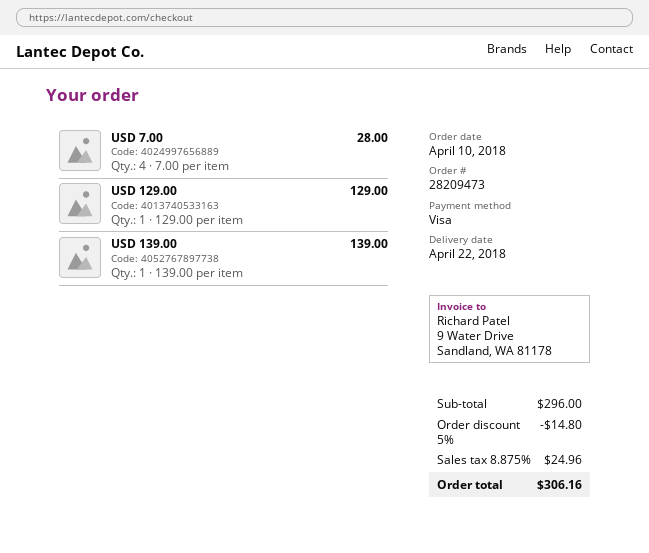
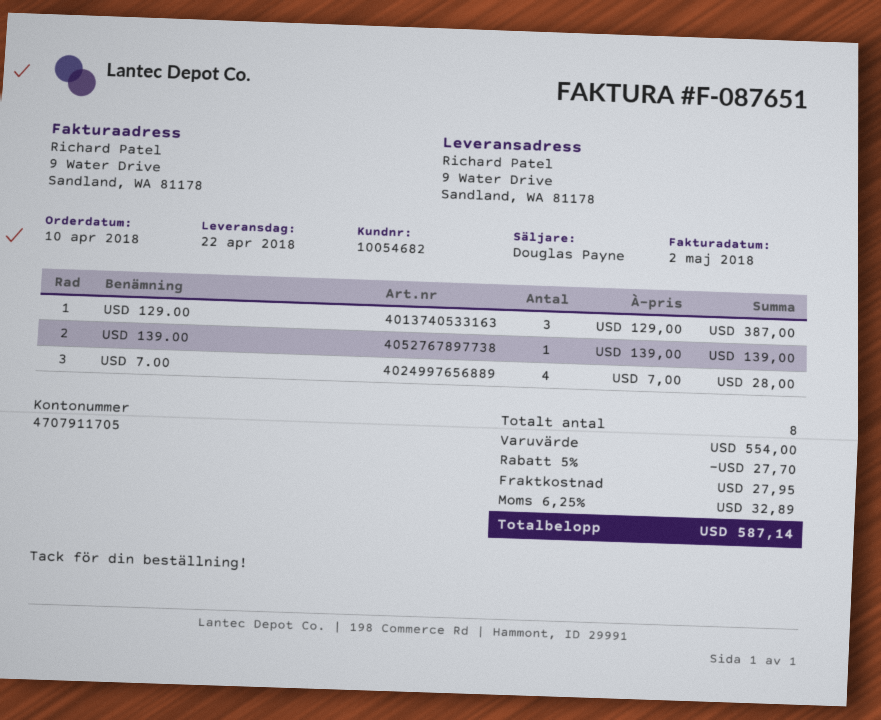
USD 129.00: 1 x 129.00 = 129.00 -> 3 x 129.00 = 387.00
subtotal: 296.00 -> 554.00
discount: 5% = 14.80 -> 5% = 27.70
shipping: none -> 27.95
tax: 8.875% = 24.96 -> 6.25% = 32.89
total: 306.16 -> 587.14

